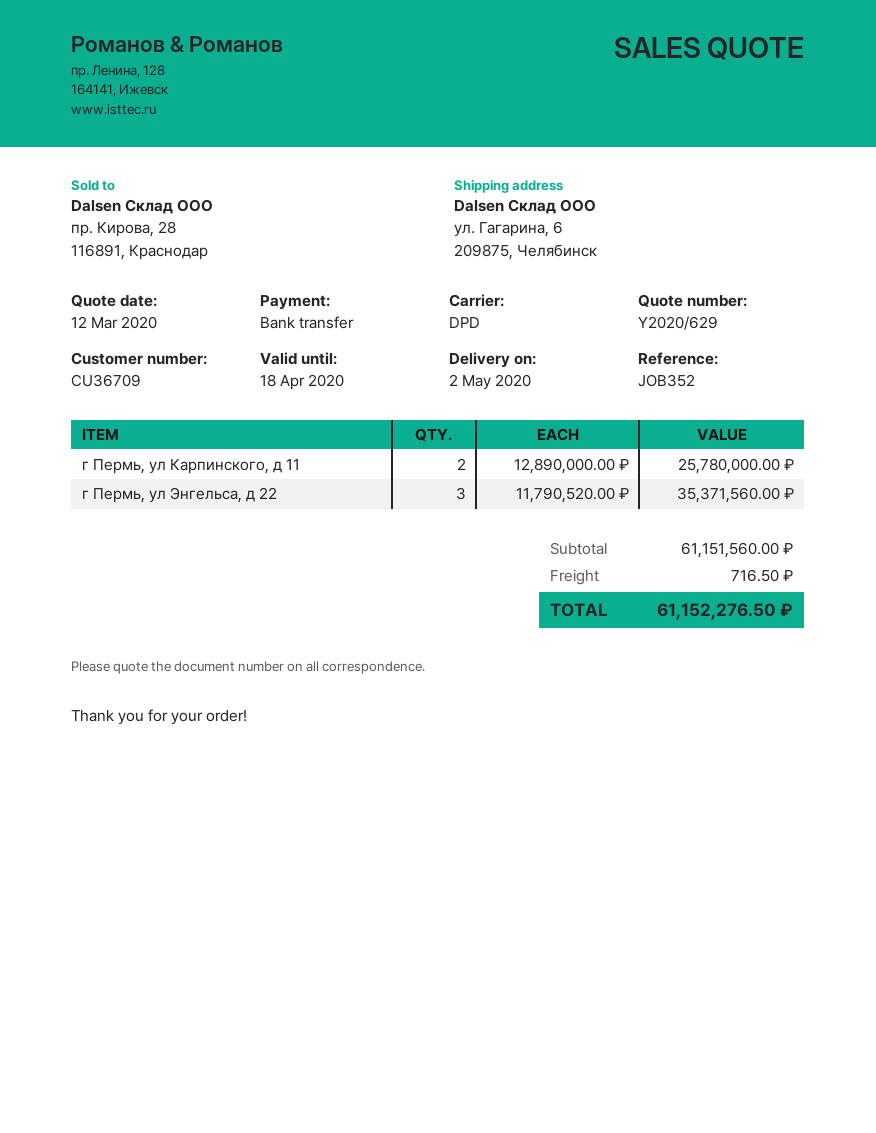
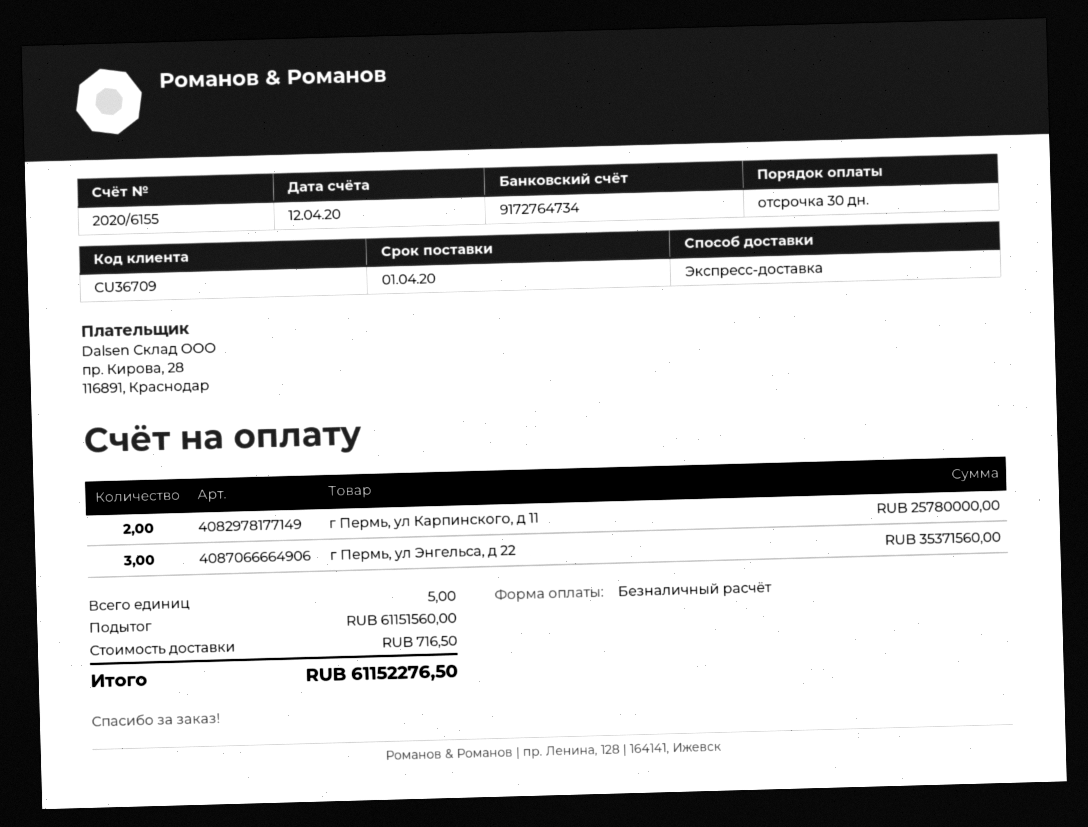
delivery date: 2020-05-02 -> 2020-04-01
shipping method: DPD -> express

